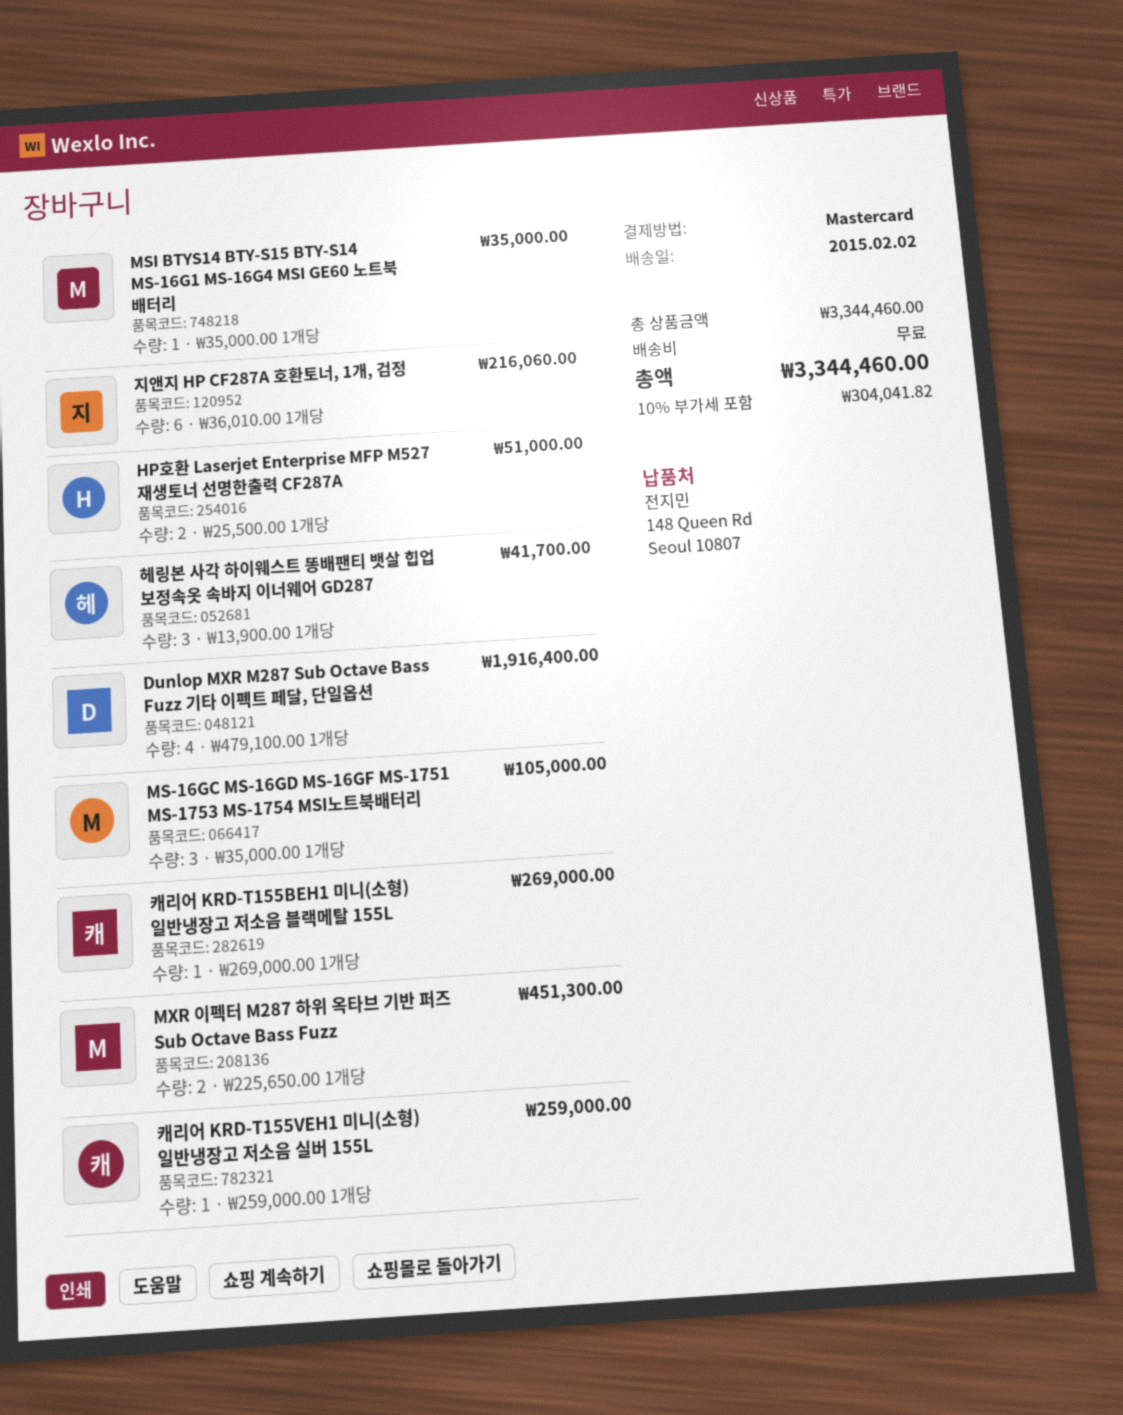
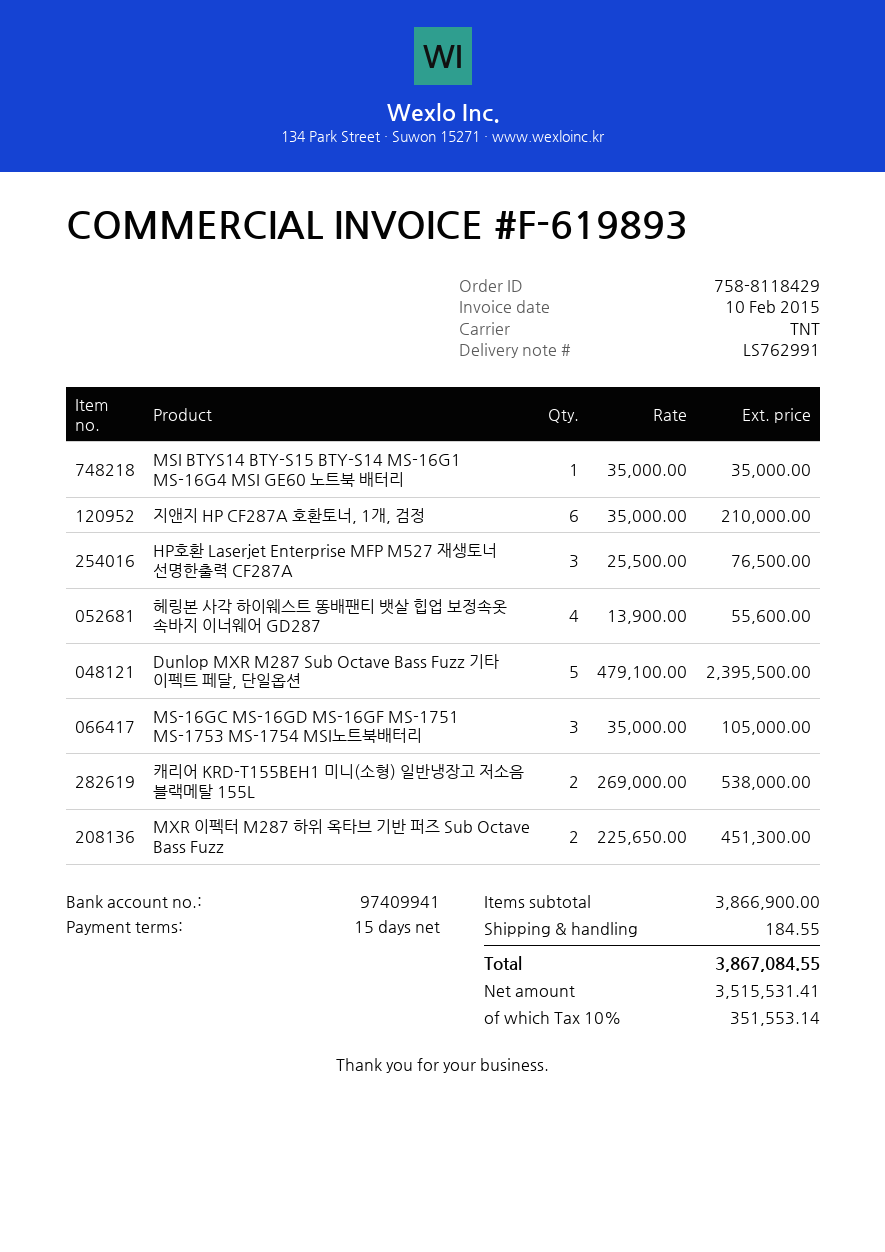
지앤지 HP CF287A 호환토너, 1개, 검정: 6 x 36010.00 = 216060.00 -> 6 x 35000.00 = 210000.00
HP호환 Laserjet Enterprise MFP M527 재생토너 선명한출력 CF287A: 2 x 25500.00 = 51000.00 -> 3 x 25500.00 = 76500.00
헤링본 사각 하이웨스트 똥배팬티 뱃살 힙업 보정속옷 속바지 이너웨어 GD287: 3 x 13900.00 = 41700.00 -> 4 x 13900.00 = 55600.00
Dunlop MXR M287 Sub Octave Bass Fuzz 기타 이펙트 페달, 단일옵션: 4 x 479100.00 = 1916400.00 -> 5 x 479100.00 = 2395500.00
캐리어 KRD-T155BEH1 미니(소형) 일반냉장고 저소음 블랙메탈 155L: 1 x 269000.00 = 269000.00 -> 2 x 269000.00 = 538000.00
캐리어 KRD-T155VEH1 미니(소형) 일반냉장고 저소음 실버 155L: 1 x 259000.00 = 259000.00 -> none
subtotal: 3344460.00 -> 3866900.00
shipping: 0.00 -> 184.55
tax: 10% = 304041.82 -> 10% = 351553.14
total: 3344460.00 -> 3867084.55

